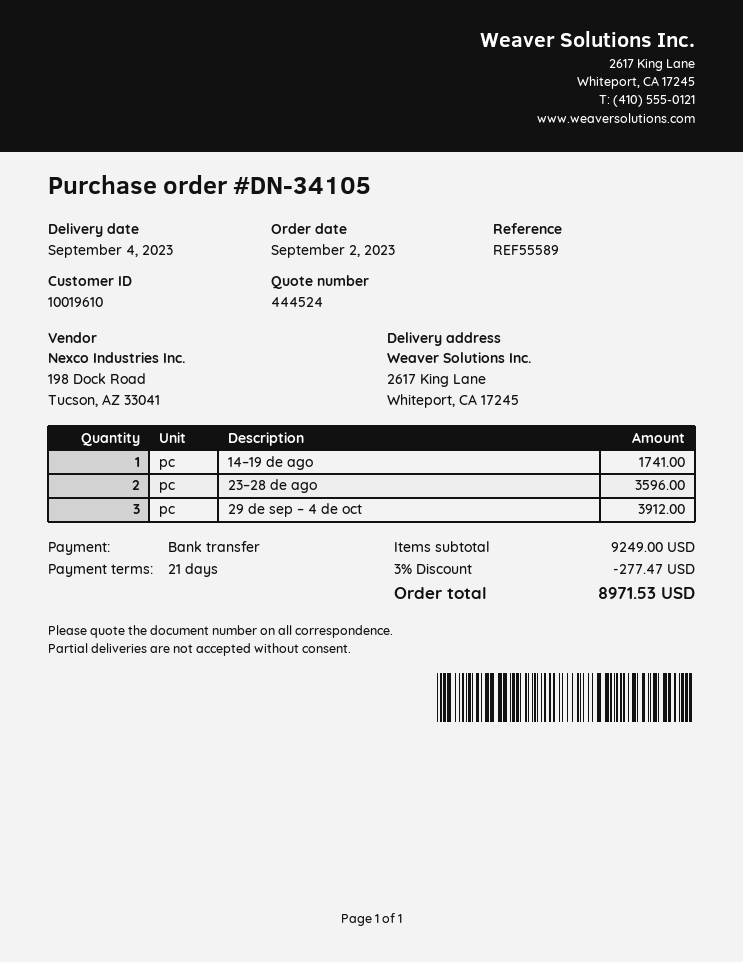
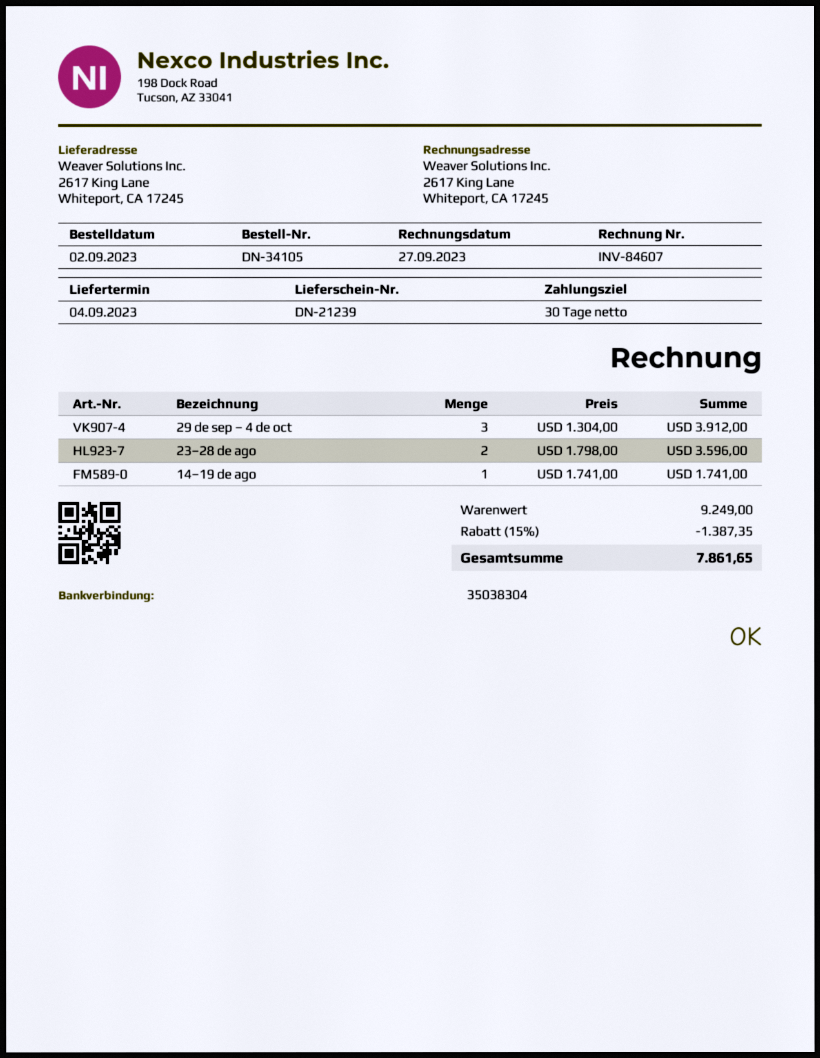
payment terms: 21 days -> 30 days
discount: 3% = 277.47 -> 15% = 1387.35
total: 8971.53 -> 7861.65

